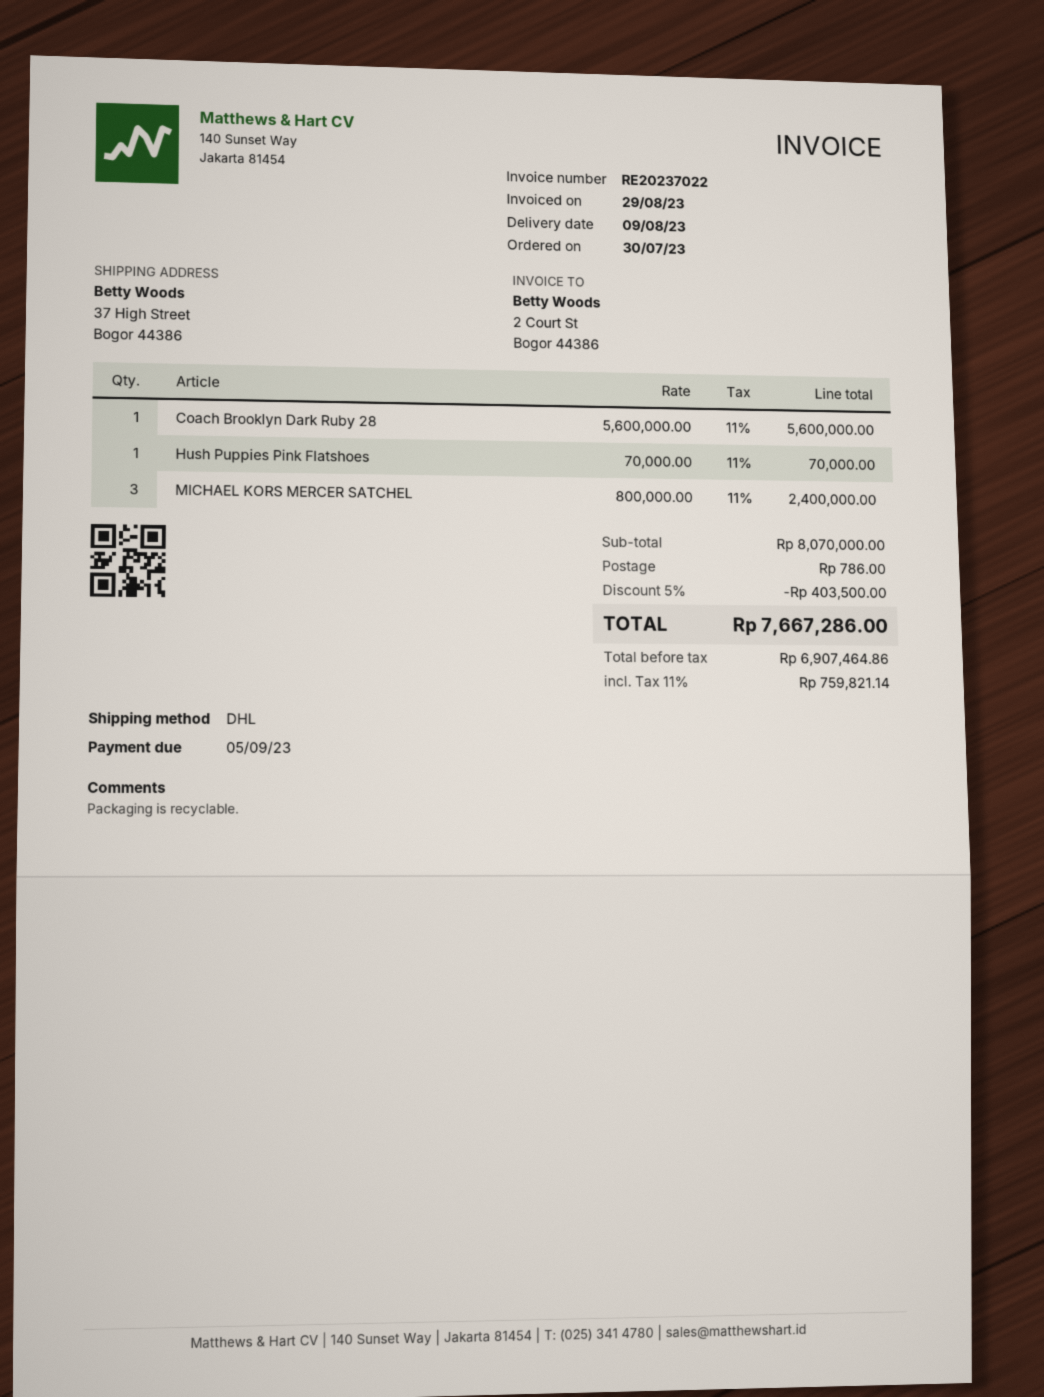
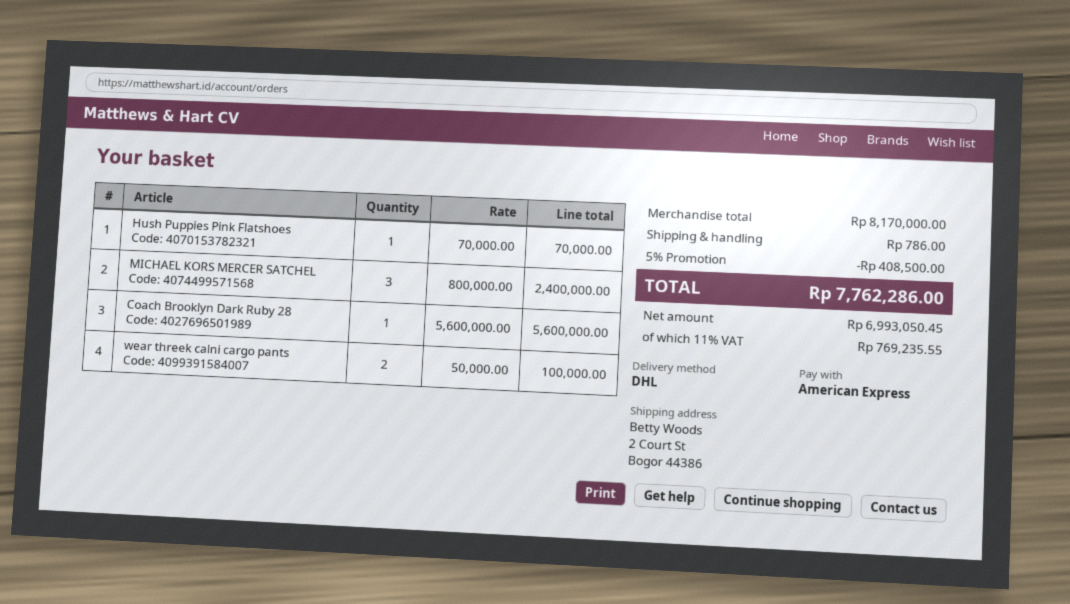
ship to: 37 High Street, Bogor 44386 -> 2 Court St, Bogor 44386
wear threek calni cargo pants: none -> 2 x 50000.00 = 100000.00
subtotal: 8070000.00 -> 8170000.00
discount: 5% = 403500.00 -> 5% = 408500.00
net: 6907464.86 -> 6993050.45
tax: 11% = 759821.14 -> 11% = 769235.55
total: 7667286.00 -> 7762286.00

